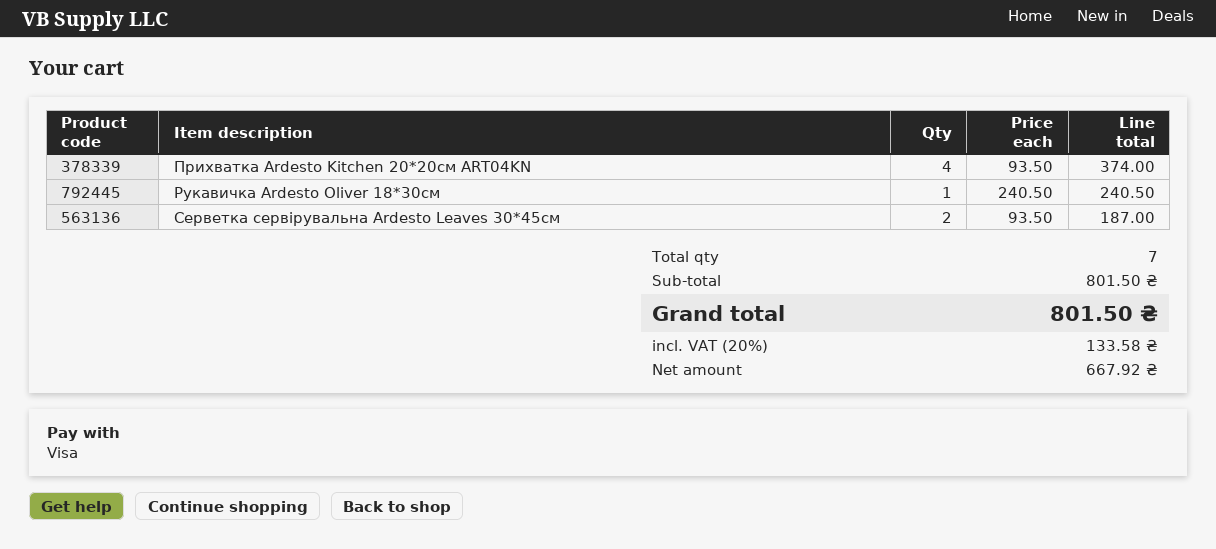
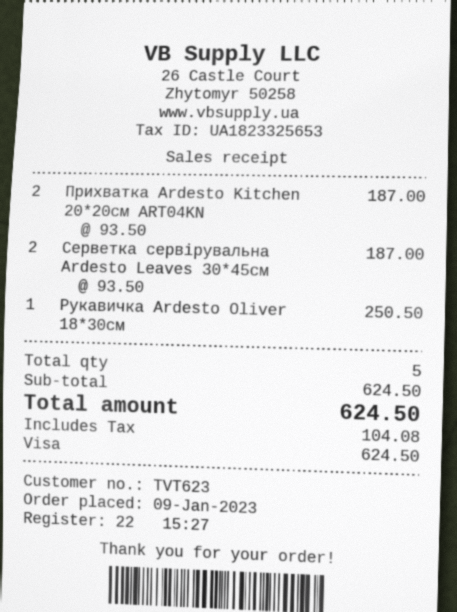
Прихватка Ardesto Kitchen 20*20см ART04KN: 4 x 93.50 = 374.00 -> 2 x 93.50 = 187.00
Рукавичка Ardesto Oliver 18*30см: 1 x 240.50 = 240.50 -> 1 x 250.50 = 250.50
total quantity: 7 -> 5
subtotal: 801.50 -> 624.50
tax: 133.58 -> 104.08
total: 801.50 -> 624.50

